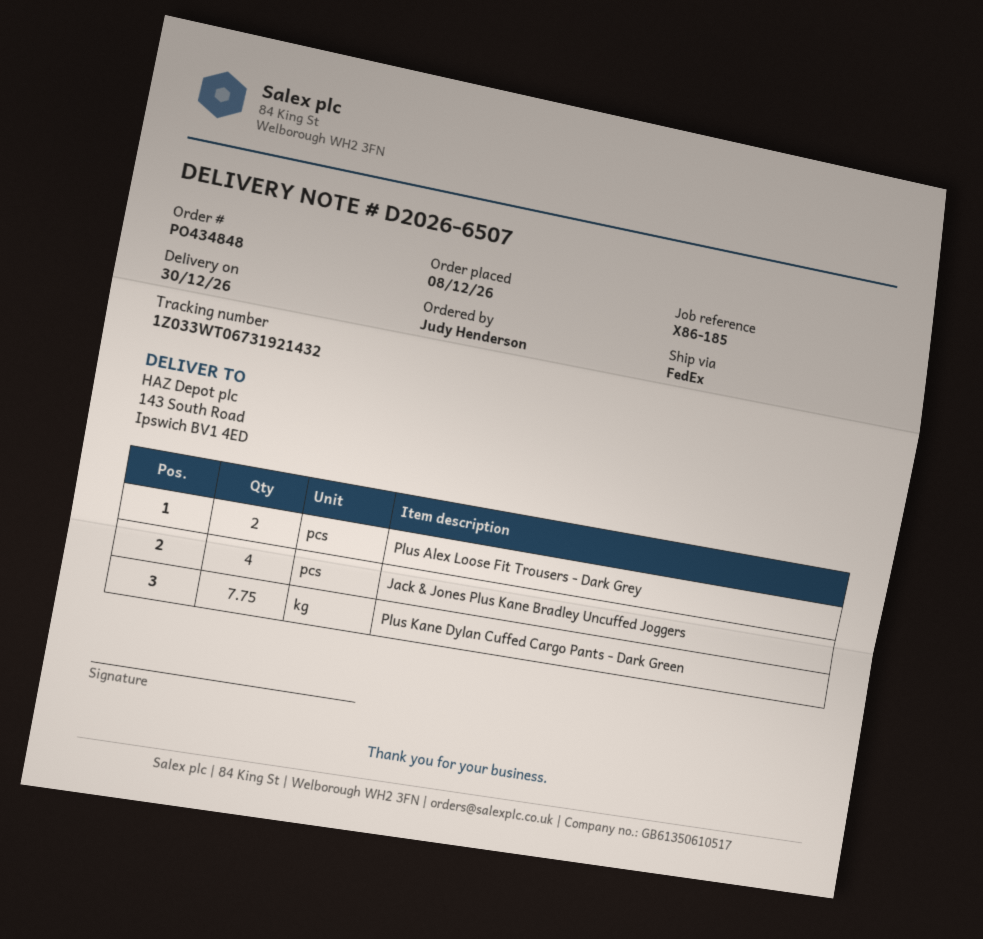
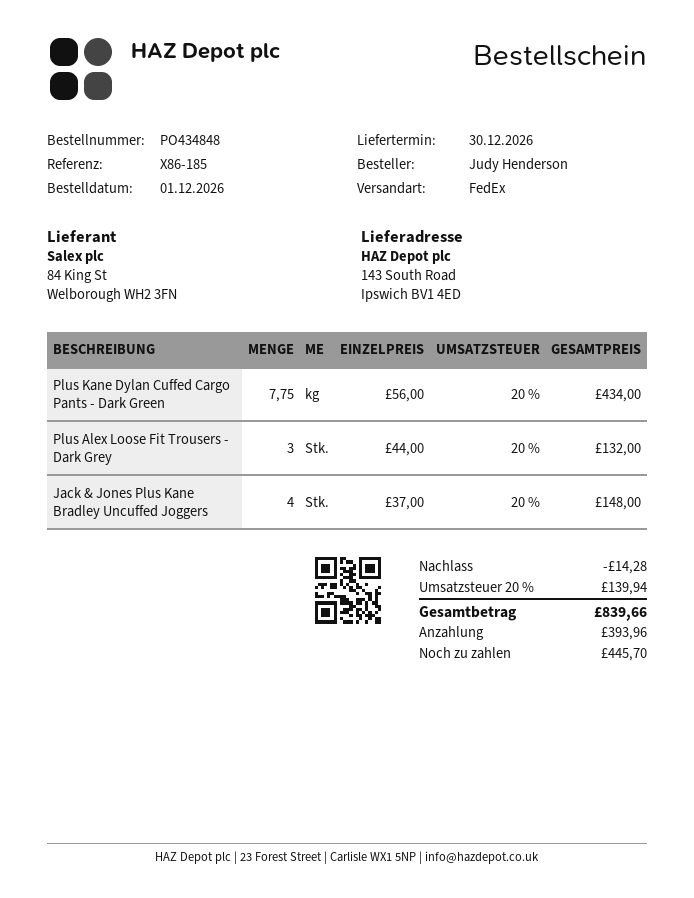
order date: 2026-12-08 -> 2026-12-01
Plus Alex Loose Fit Trousers - Dark Grey: 2 -> 3

